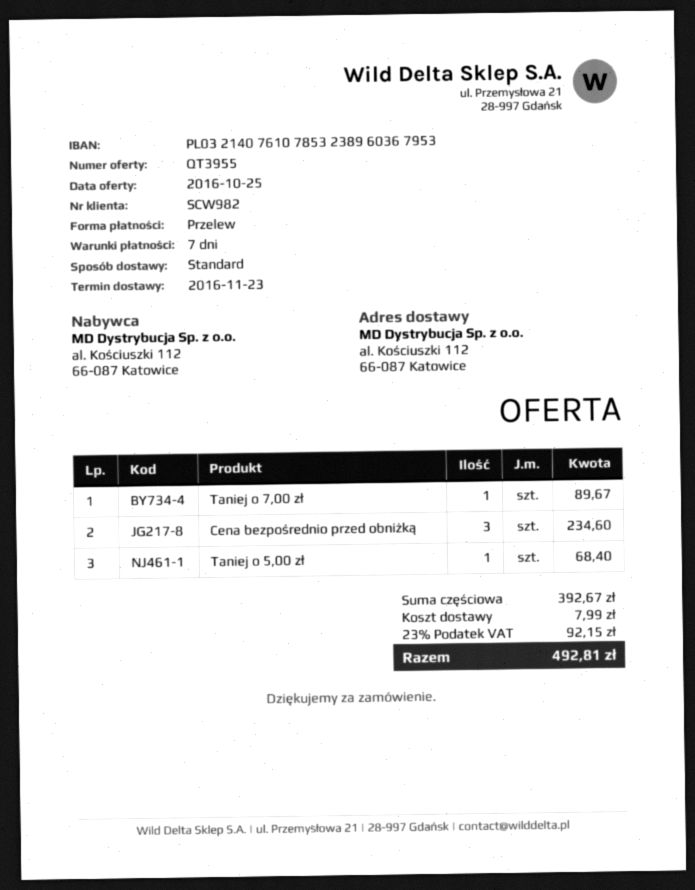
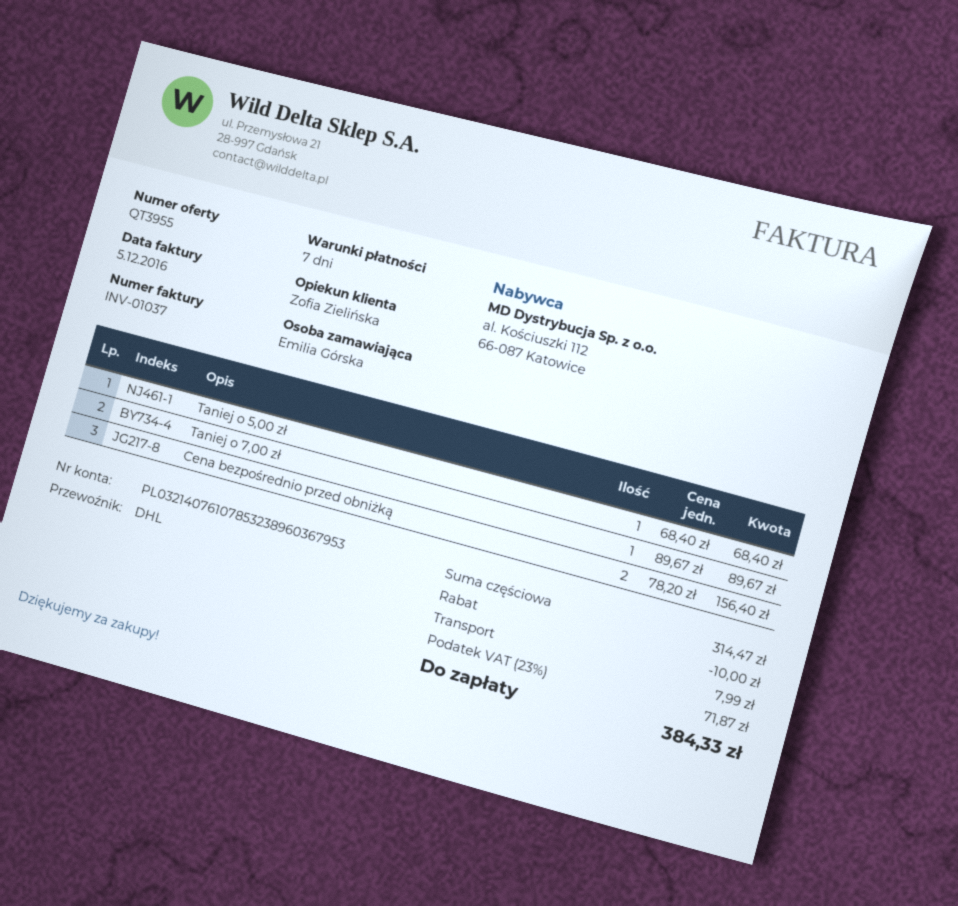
shipping method: standard -> DHL
Cena bezpośrednio przed obniżką: 3 for 234.60 -> 2 for 156.40
subtotal: 392.67 -> 314.47
discount: none -> 10.00
tax: 23% = 92.15 -> 23% = 71.87
total: 492.81 -> 384.33

